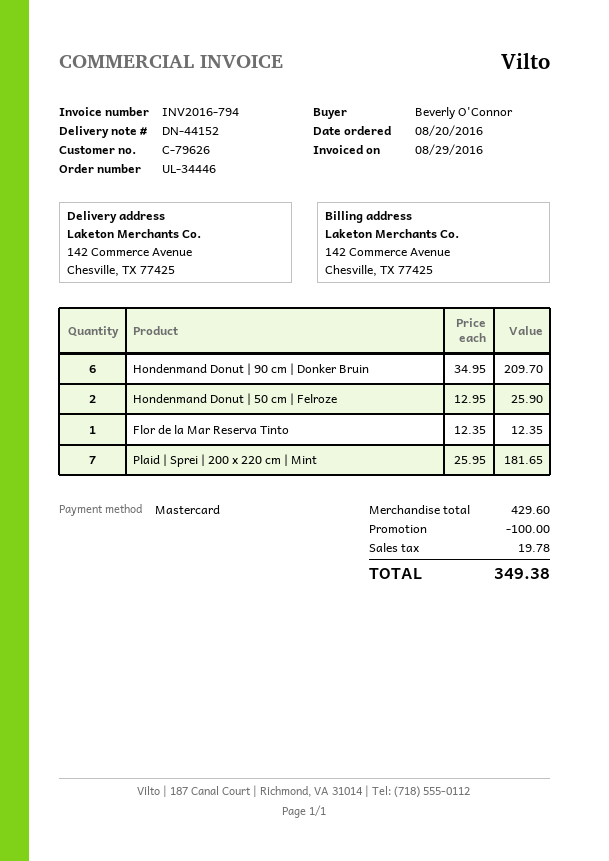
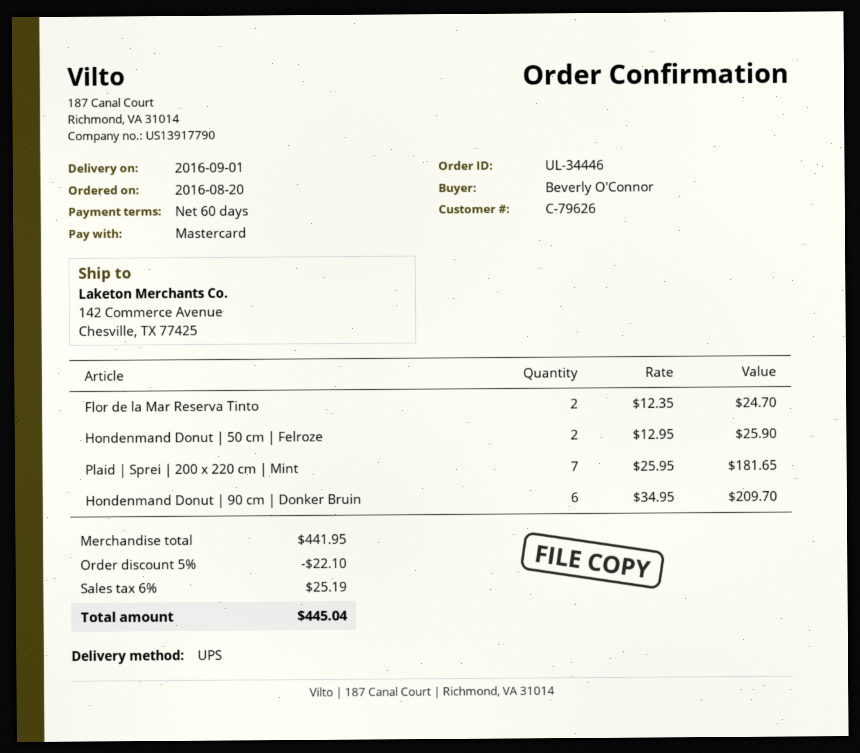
Flor de la Mar Reserva Tinto: 1 x 12.35 = 12.35 -> 2 x 12.35 = 24.70
subtotal: 429.60 -> 441.95
discount: 100.00 -> 22.10
tax: 19.78 -> 25.19
total: 349.38 -> 445.04

